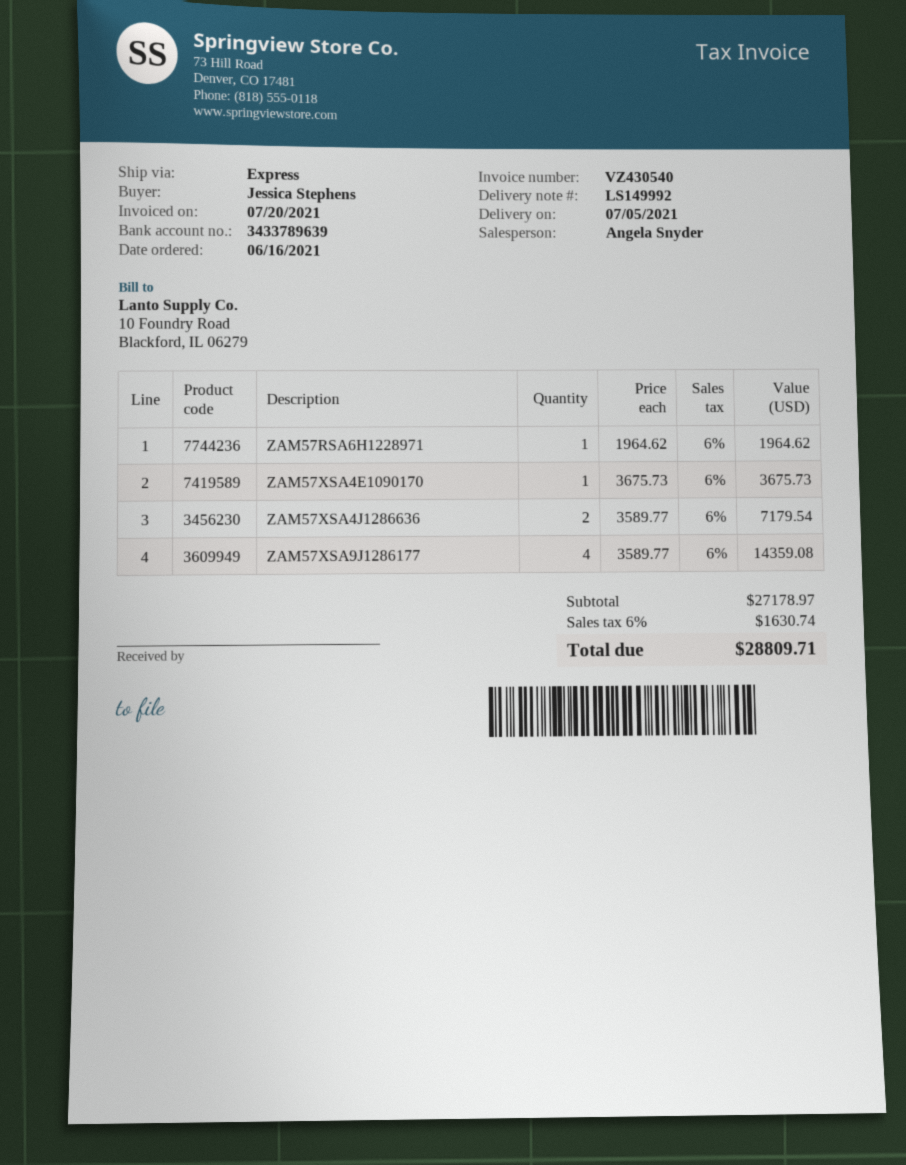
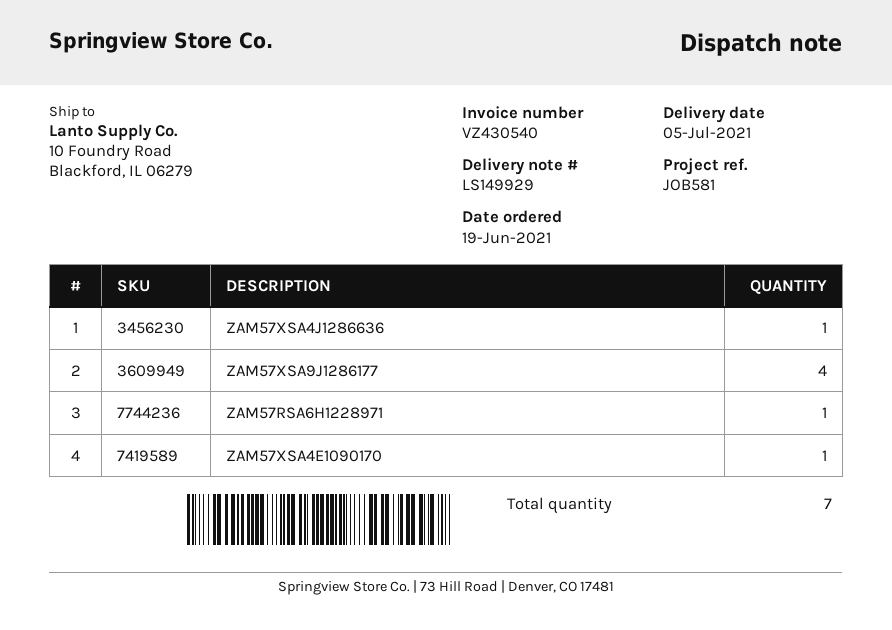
order date: 2021-06-16 -> 2021-06-19
delivery note number: LS149992 -> LS149929
ZAM57XSA4J1286636: 2 -> 1

